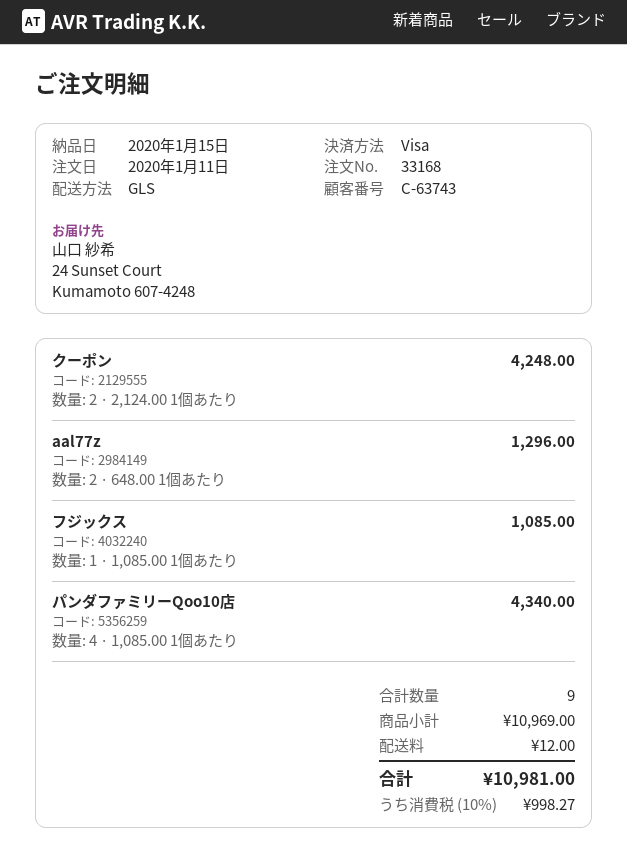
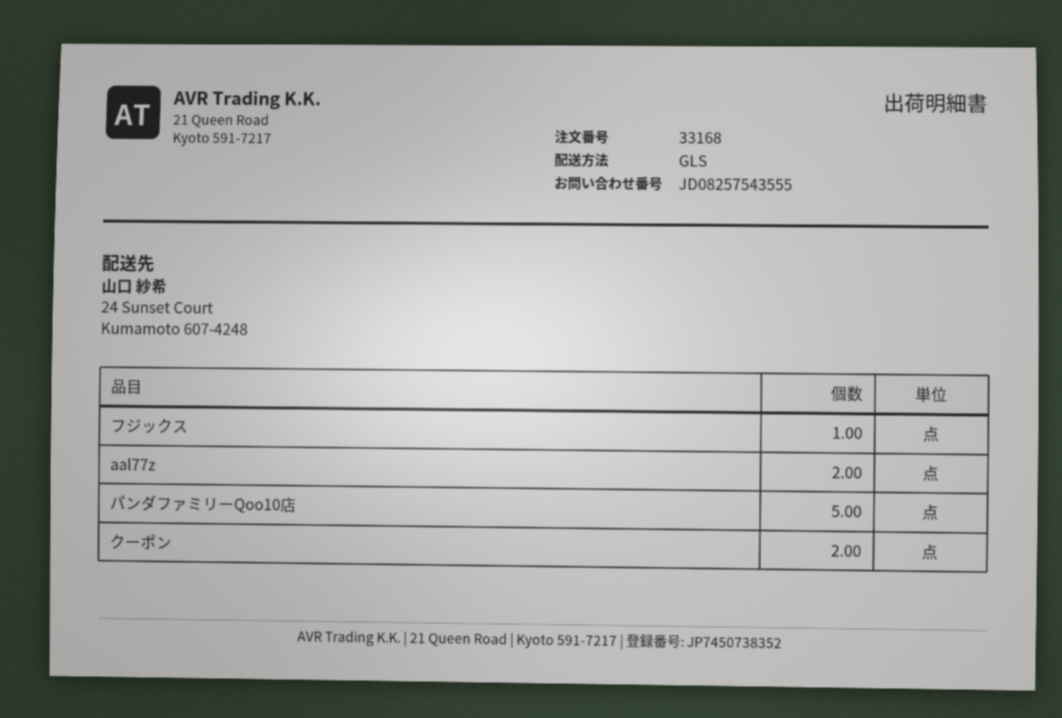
パンダファミリーQoo10店: 4 -> 5

